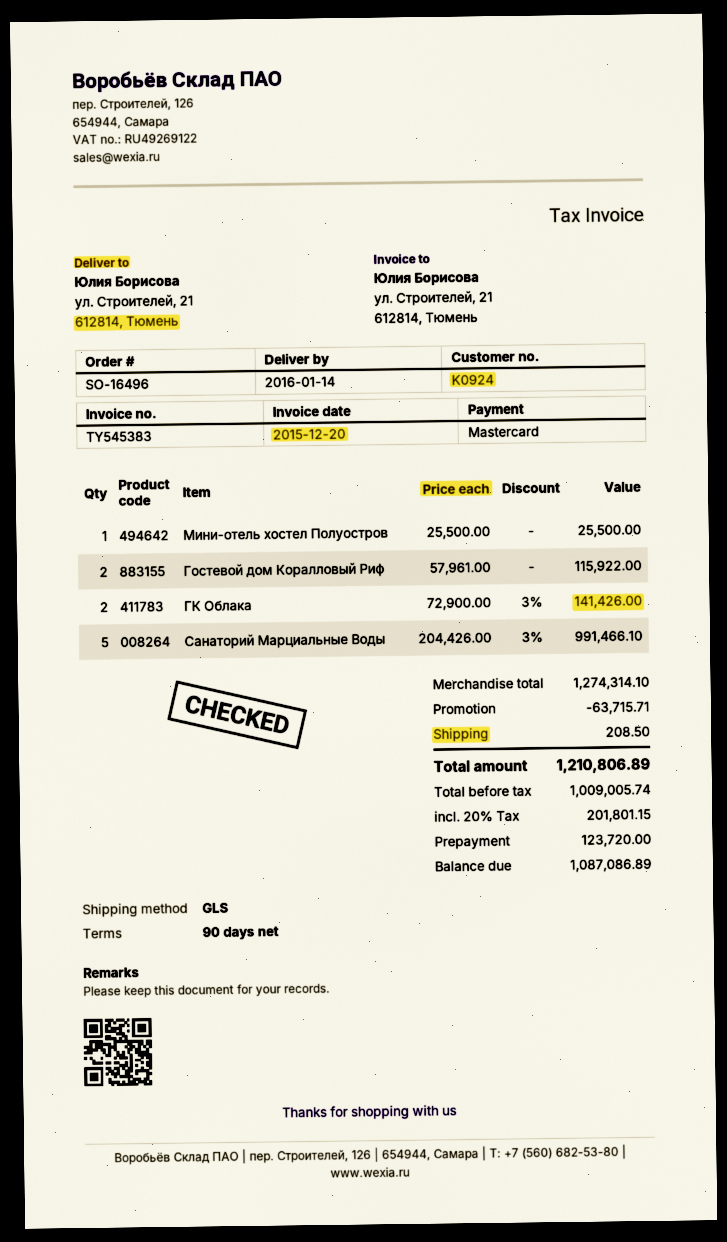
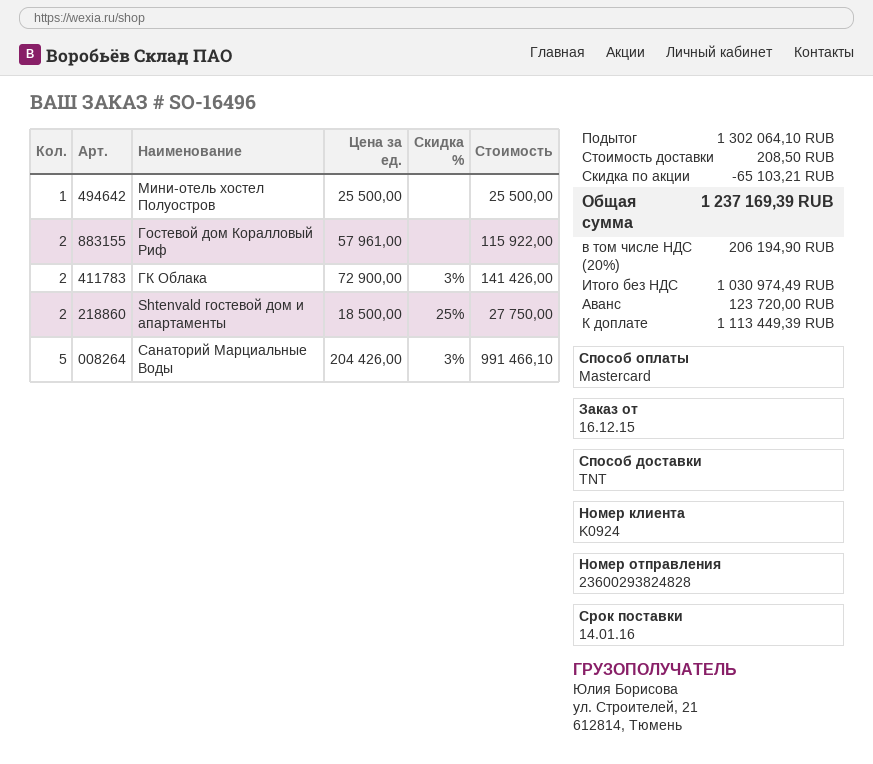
shipping method: GLS -> TNT
Shtenvald гостевой дом и апартаменты: none -> 2 x 18500.00 - 25% = 27750.00
subtotal: 1274314.10 -> 1302064.10
discount: 63715.71 -> 65103.21
net: 1009005.74 -> 1030974.49
tax: 20% = 201801.15 -> 20% = 206194.90
total: 1210806.89 -> 1237169.39
balance: 1087086.89 -> 1113449.39

